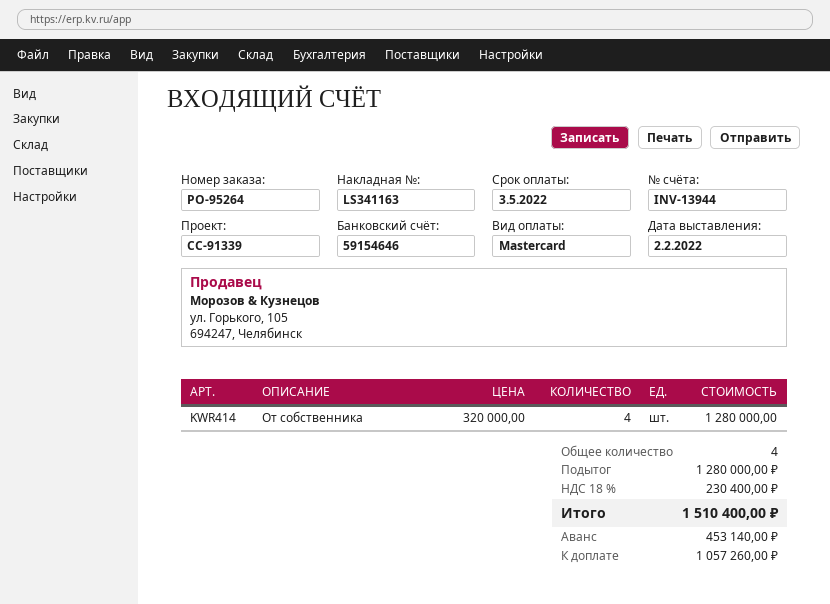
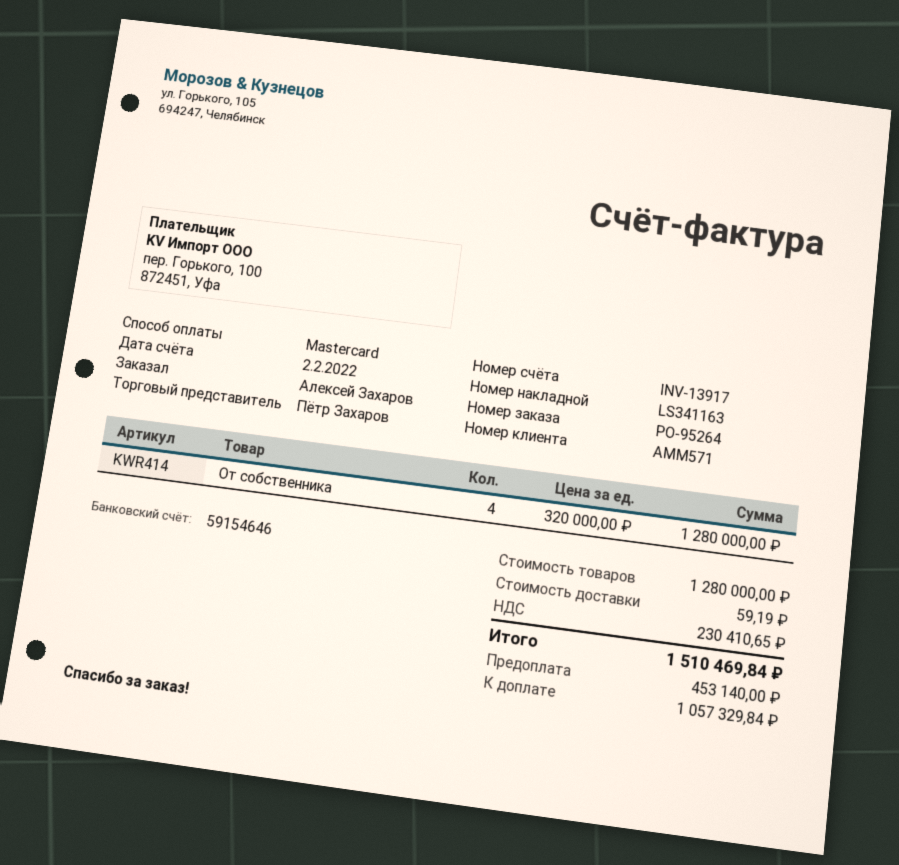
invoice number: INV-13944 -> INV-13917
shipping: none -> 59.19
tax: 230400.00 -> 230410.65
total: 1510400.00 -> 1510469.84
balance: 1057260.00 -> 1057329.84

